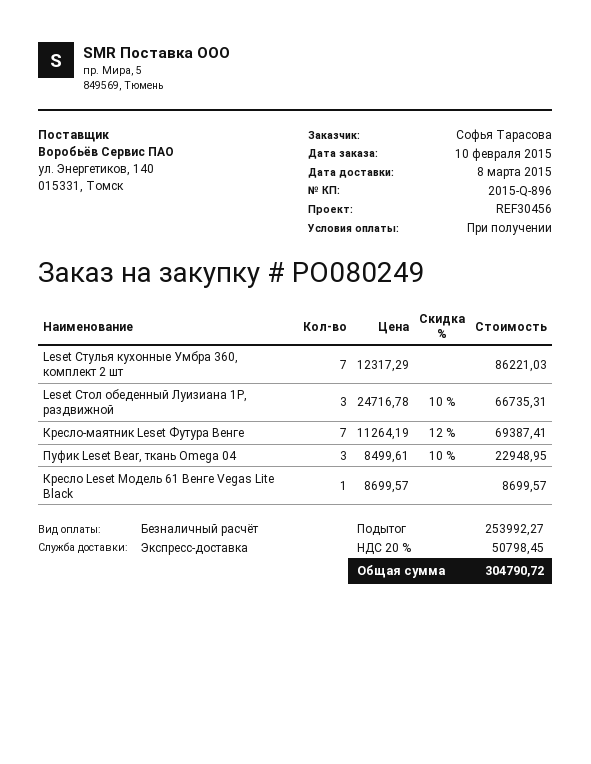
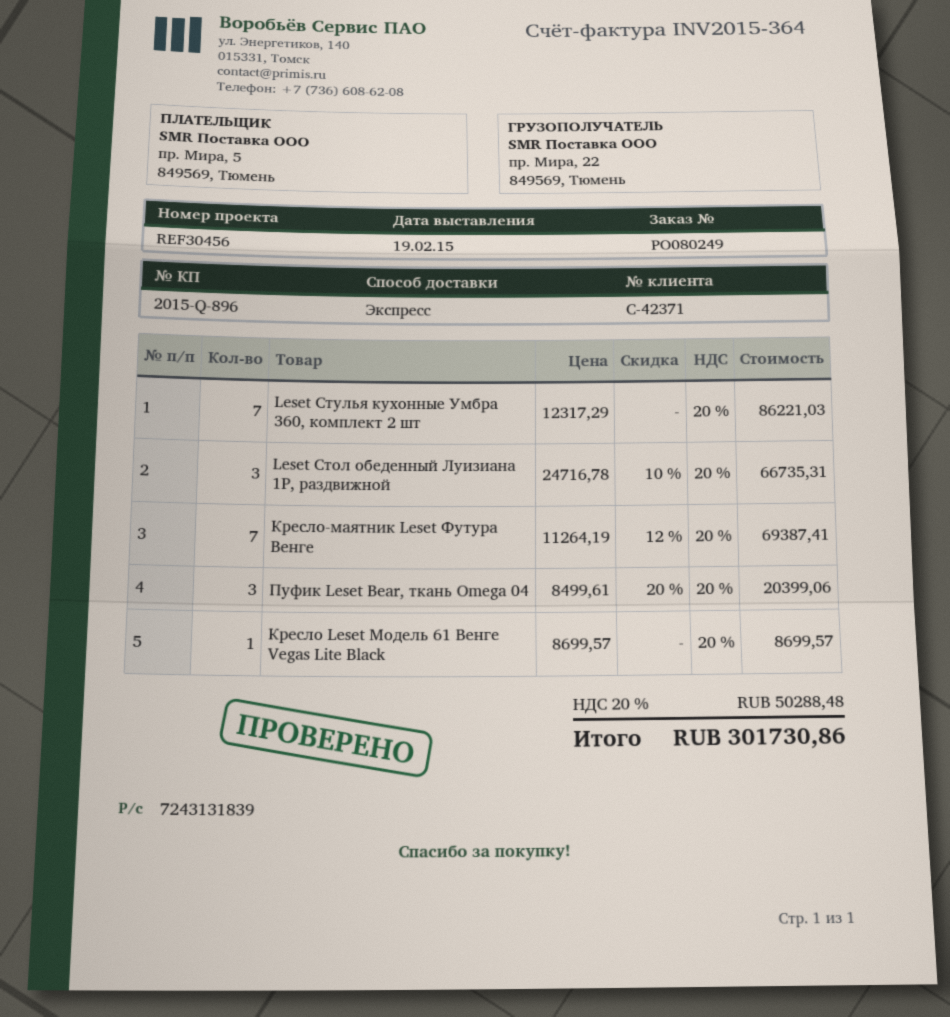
Пуфик Leset Bear, ткань Omega 04: 3 x 8499.61 - 10% = 22948.95 -> 3 x 8499.61 - 20% = 20399.06
tax: 20% = 50798.45 -> 20% = 50288.48
total: 304790.72 -> 301730.86

